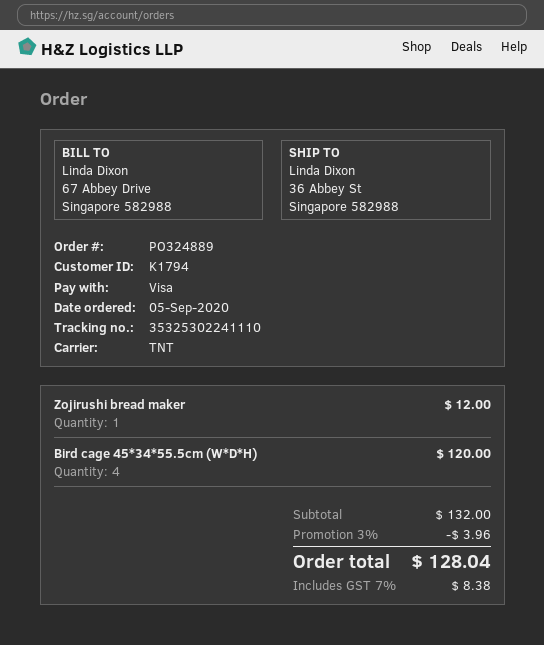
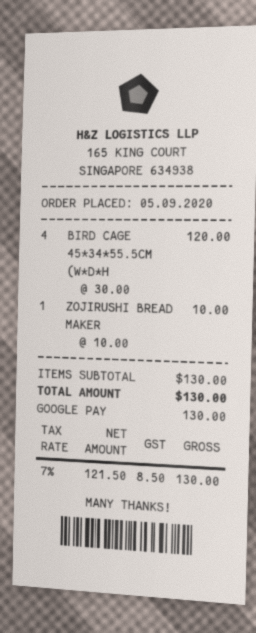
payment method: Visa -> Google Pay
Zojirushi bread maker: 1 for 12.00 -> 1 for 10.00
subtotal: 132.00 -> 130.00
discount: 3% = 3.96 -> none
tax: 7% = 8.38 -> 7% = 8.50
total: 128.04 -> 130.00

